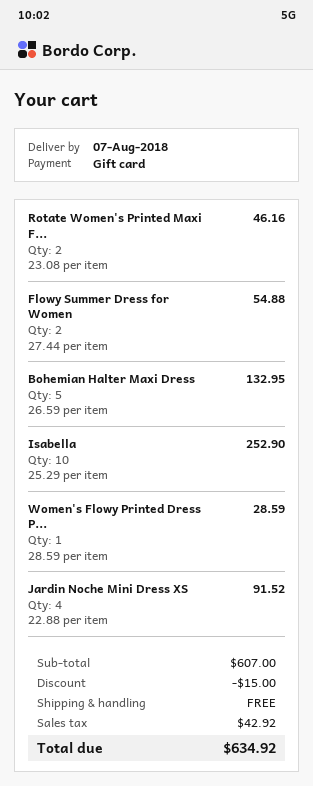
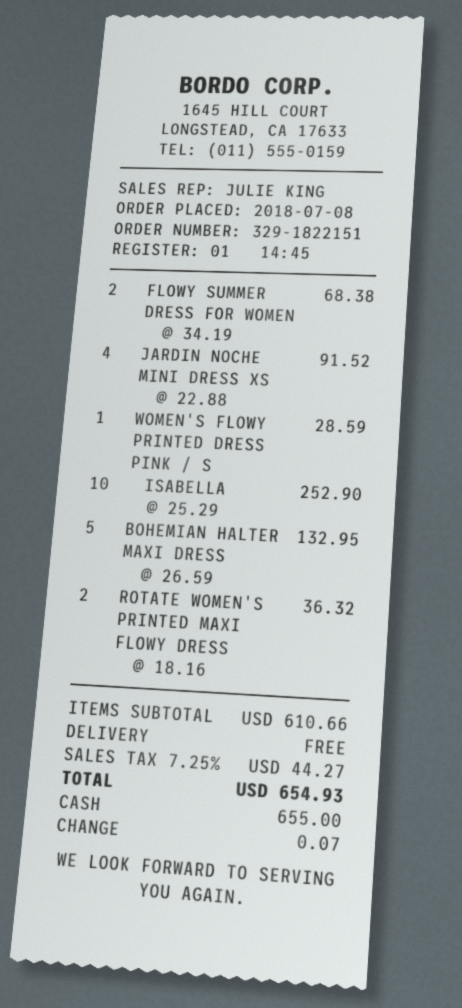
payment method: gift card -> cash
Rotate Women's Printed Maxi F...: 2 x 23.08 = 46.16 -> 2 x 18.16 = 36.32
Flowy Summer Dress for Women: 2 x 27.44 = 54.88 -> 2 x 34.19 = 68.38
subtotal: 607.00 -> 610.66
discount: 15.00 -> none
tax: 42.92 -> 44.27
total: 634.92 -> 654.93

